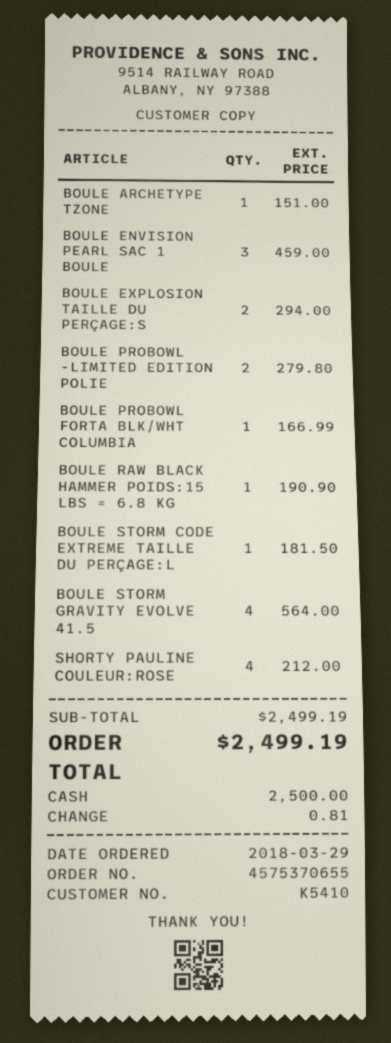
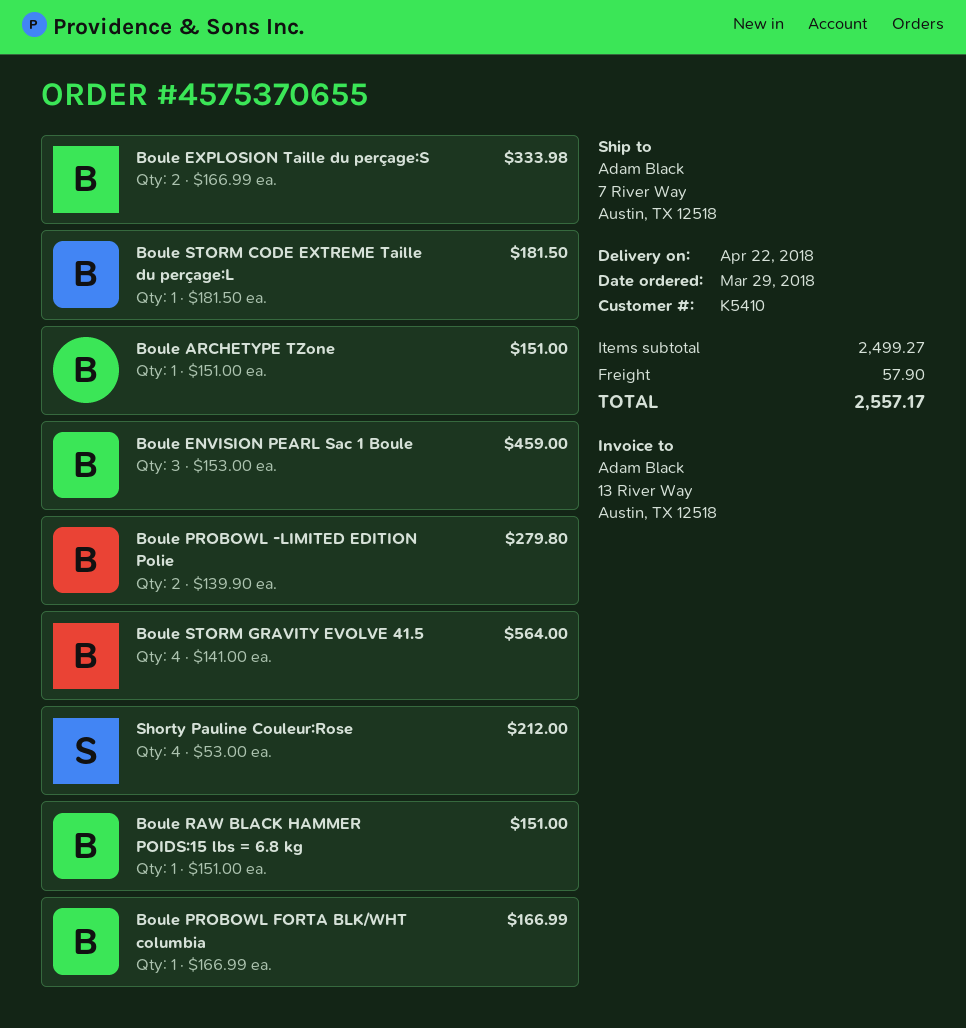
BOULE EXPLOSION TAILLE DU PERÇAGE:S: 2 for 294.00 -> 2 for 333.98
BOULE RAW BLACK HAMMER POIDS:15 LBS = 6.8 KG: 1 for 190.90 -> 1 for 151.00
subtotal: 2499.19 -> 2499.27
shipping: none -> 57.90
total: 2499.19 -> 2557.17

